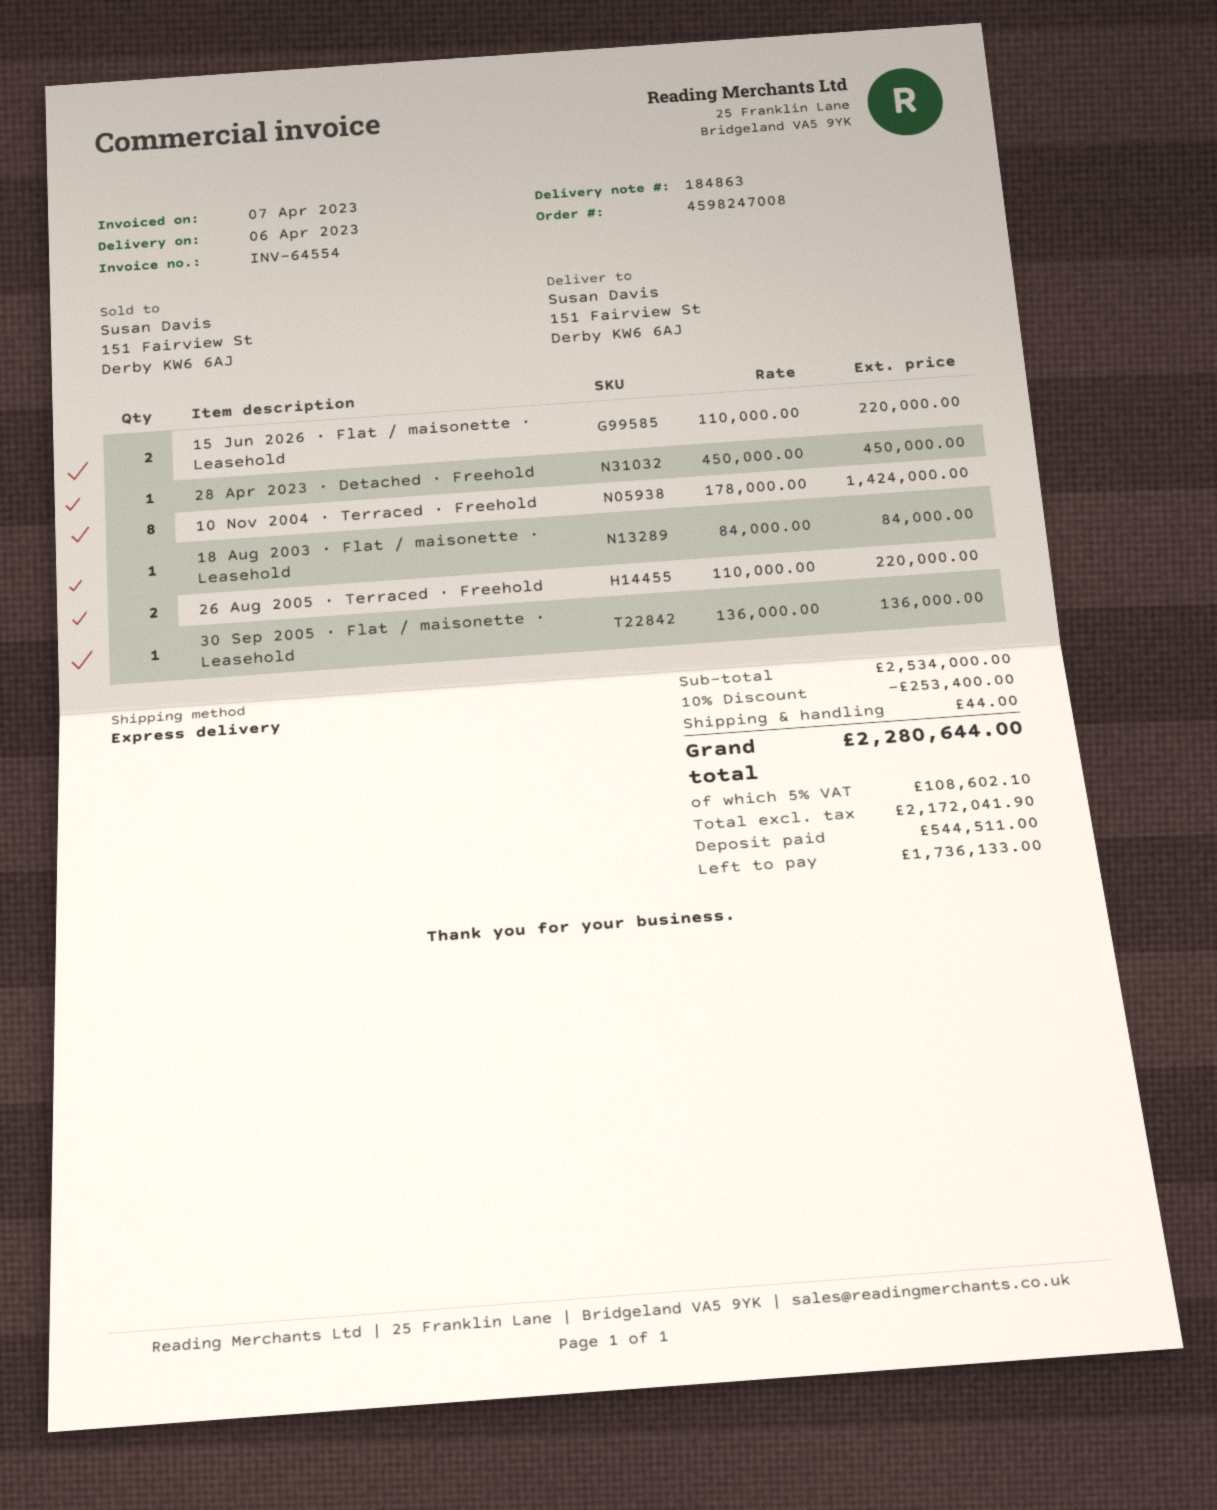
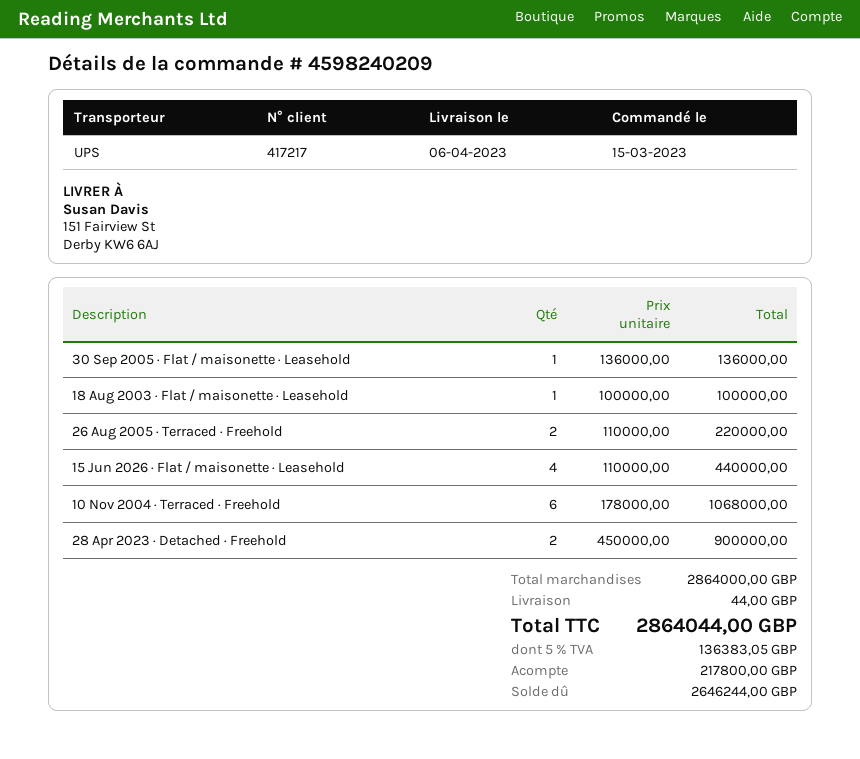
order number: 4598247008 -> 4598240209
shipping method: express -> UPS
15 Jun 2026 · Flat / maisonette · Leasehold: 2 x 110000.00 = 220000.00 -> 4 x 110000.00 = 440000.00
28 Apr 2023 · Detached · Freehold: 1 x 450000.00 = 450000.00 -> 2 x 450000.00 = 900000.00
10 Nov 2004 · Terraced · Freehold: 8 x 178000.00 = 1424000.00 -> 6 x 178000.00 = 1068000.00
18 Aug 2003 · Flat / maisonette · Leasehold: 1 x 84000.00 = 84000.00 -> 1 x 100000.00 = 100000.00
subtotal: 2534000.00 -> 2864000.00
discount: 10% = 253400.00 -> none
tax: 5% = 108602.10 -> 5% = 136383.05
total: 2280644.00 -> 2864044.00
deposit: 544511.00 -> 217800.00
balance: 1736133.00 -> 2646244.00

